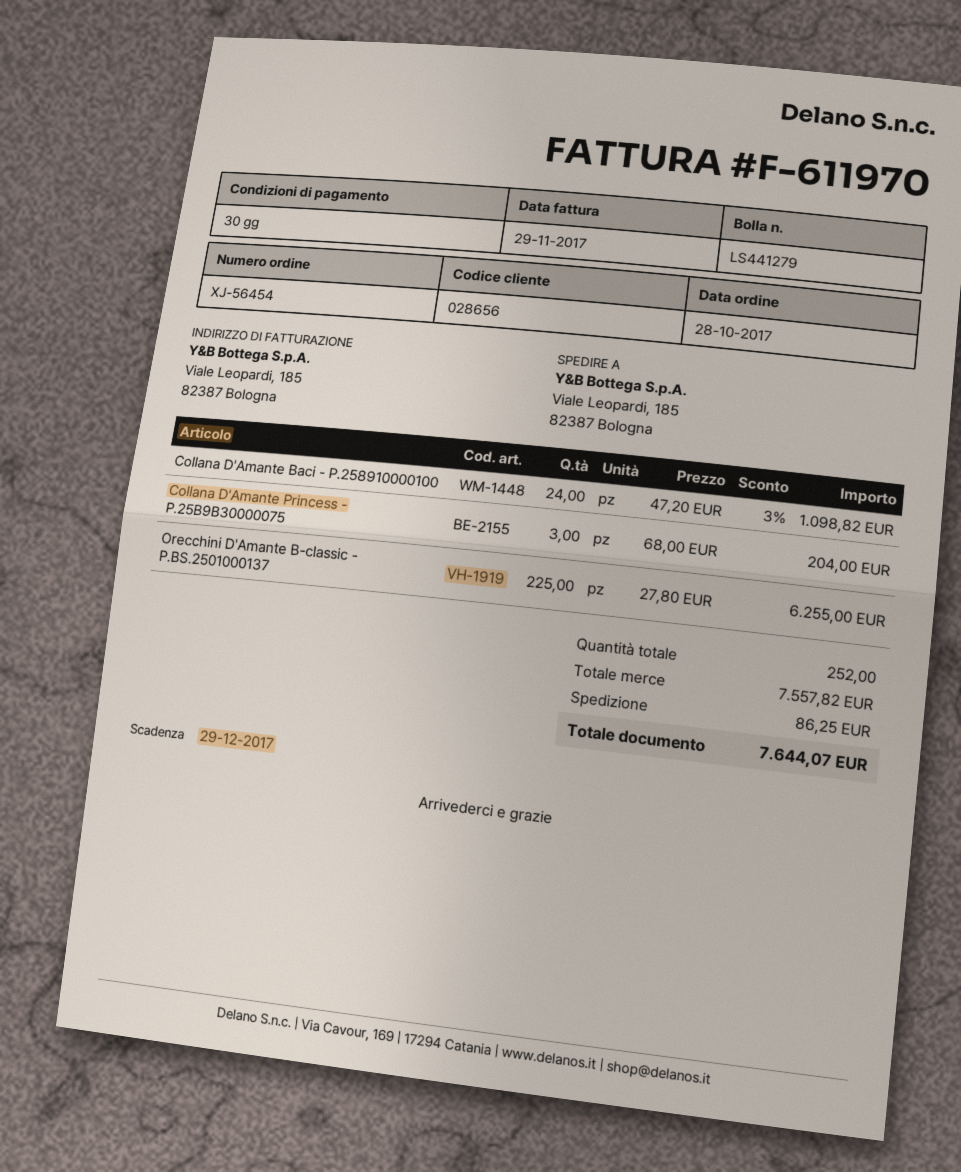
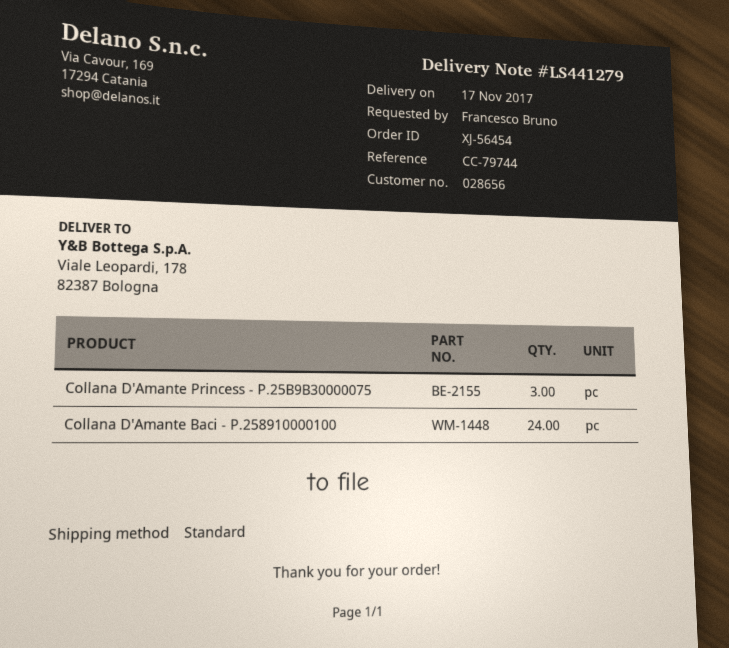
ship to: Viale Leopardi, 185, 82387 Bologna -> Viale Leopardi, 178, 82387 Bologna
Orecchini D'Amante B-classic - P.BS.2501000137: 225 -> none

